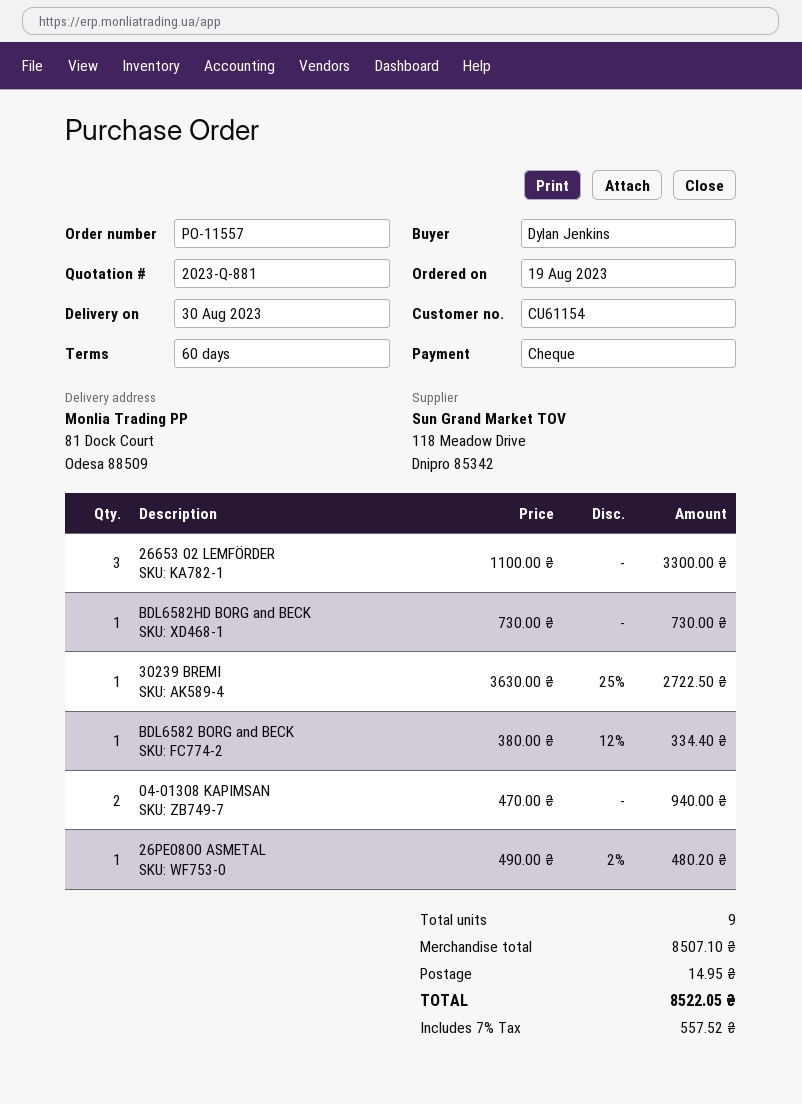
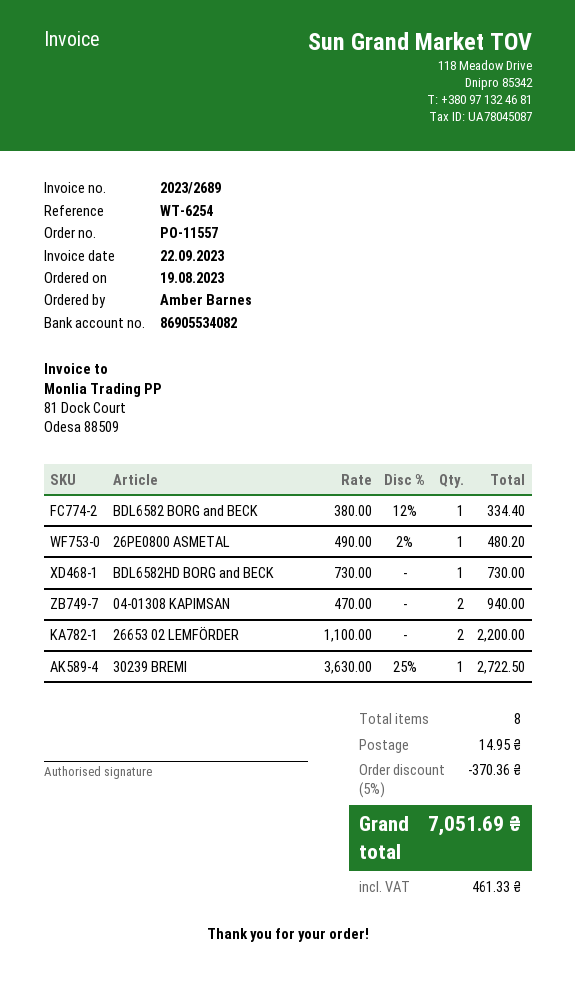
ordered by: Dylan Jenkins -> Amber Barnes
26653 02 LEMFÖRDER: 3 x 1100.00 = 3300.00 -> 2 x 1100.00 = 2200.00
total quantity: 9 -> 8
discount: none -> 5% = 370.36
tax: 557.52 -> 461.33
total: 8522.05 -> 7051.69

